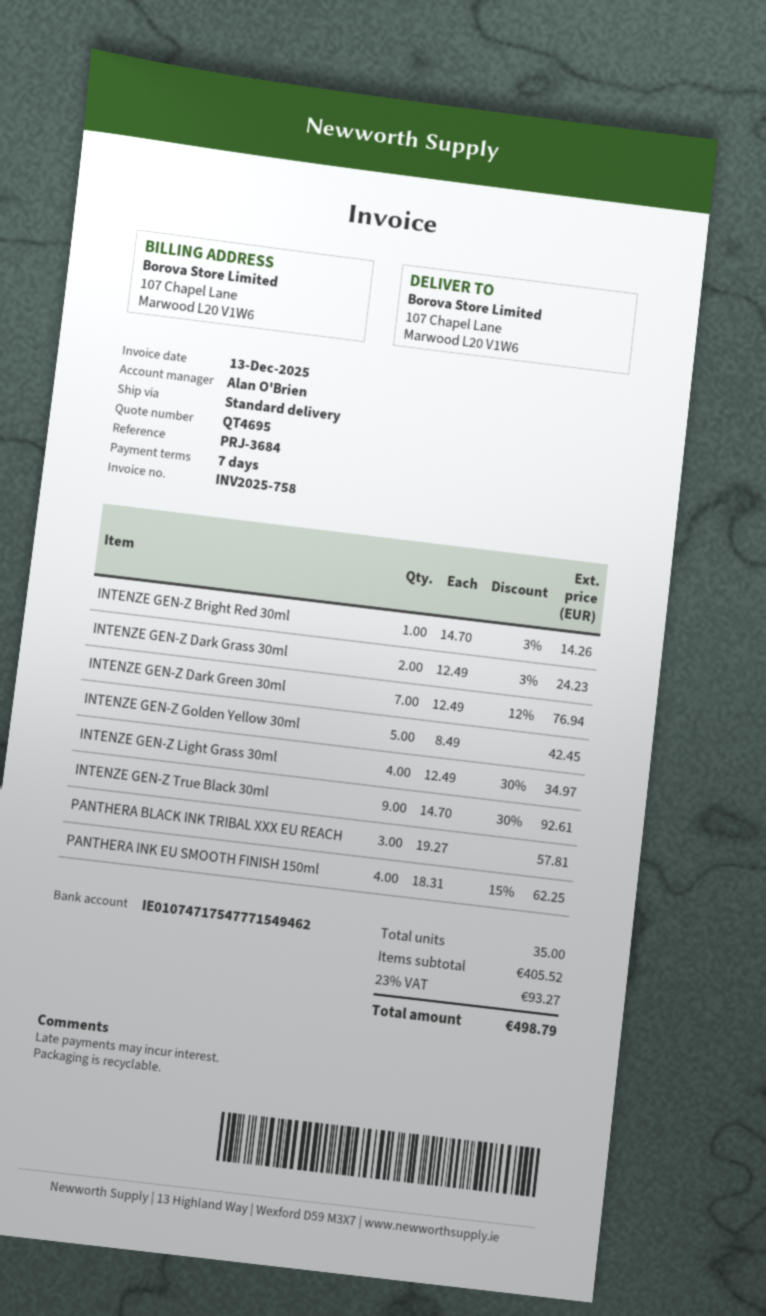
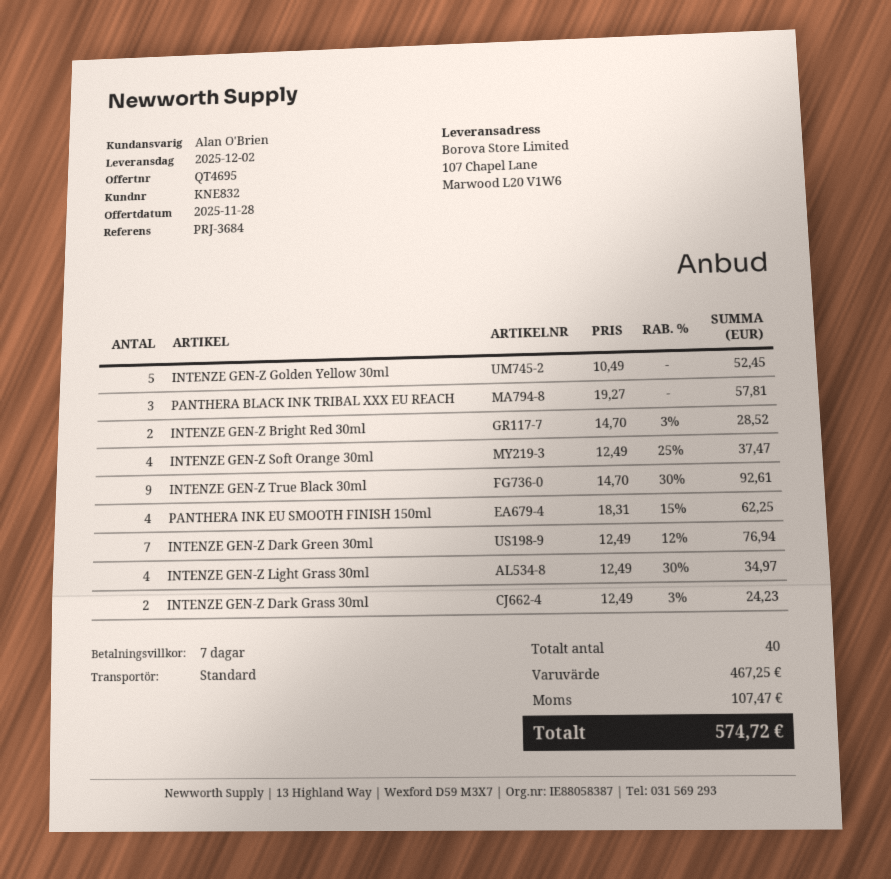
INTENZE GEN-Z Bright Red 30ml: 1 x 14.70 - 3% = 14.26 -> 2 x 14.70 - 3% = 28.52
INTENZE GEN-Z Golden Yellow 30ml: 5 x 8.49 = 42.45 -> 5 x 10.49 = 52.45
INTENZE GEN-Z Soft Orange 30ml: none -> 4 x 12.49 - 25% = 37.47
total quantity: 35 -> 40
subtotal: 405.52 -> 467.25
tax: 93.27 -> 107.47
total: 498.79 -> 574.72

